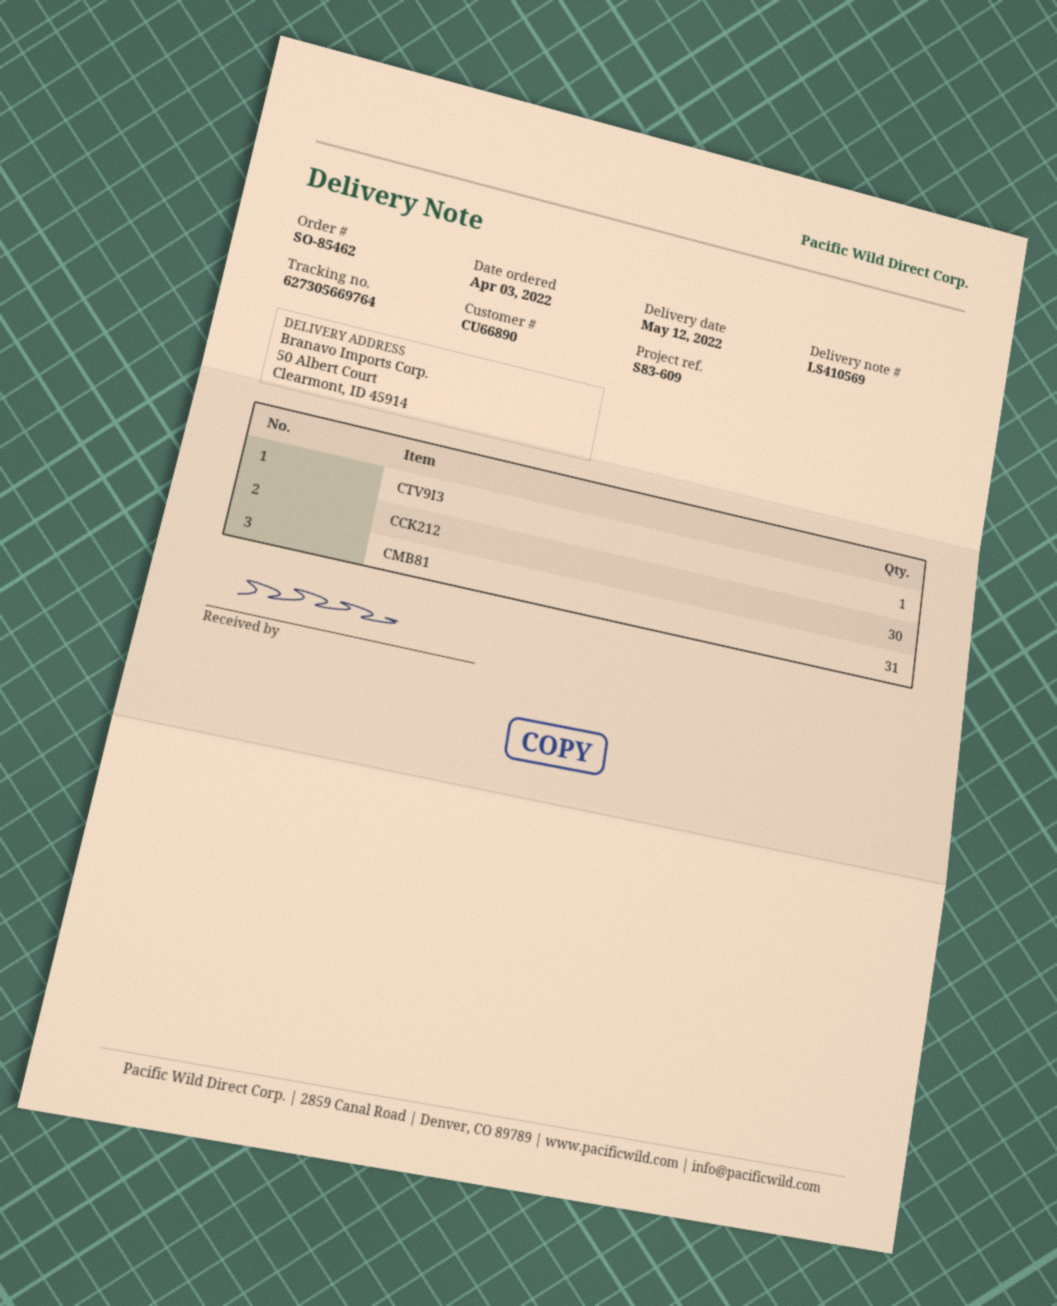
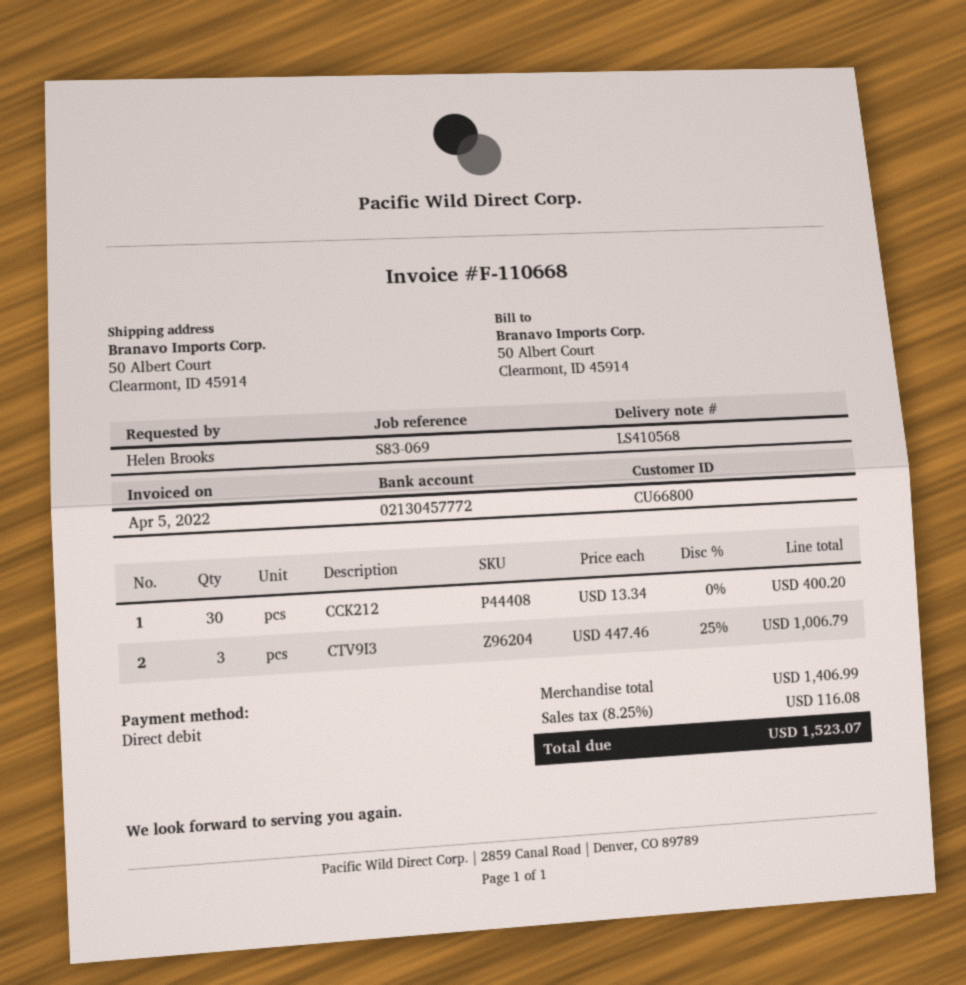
delivery note number: LS410569 -> LS410568
customer number: CU66890 -> CU66800
reference: S83-609 -> S83-069
CTV9I3: 1 -> 3
CMB81: 31 -> none

